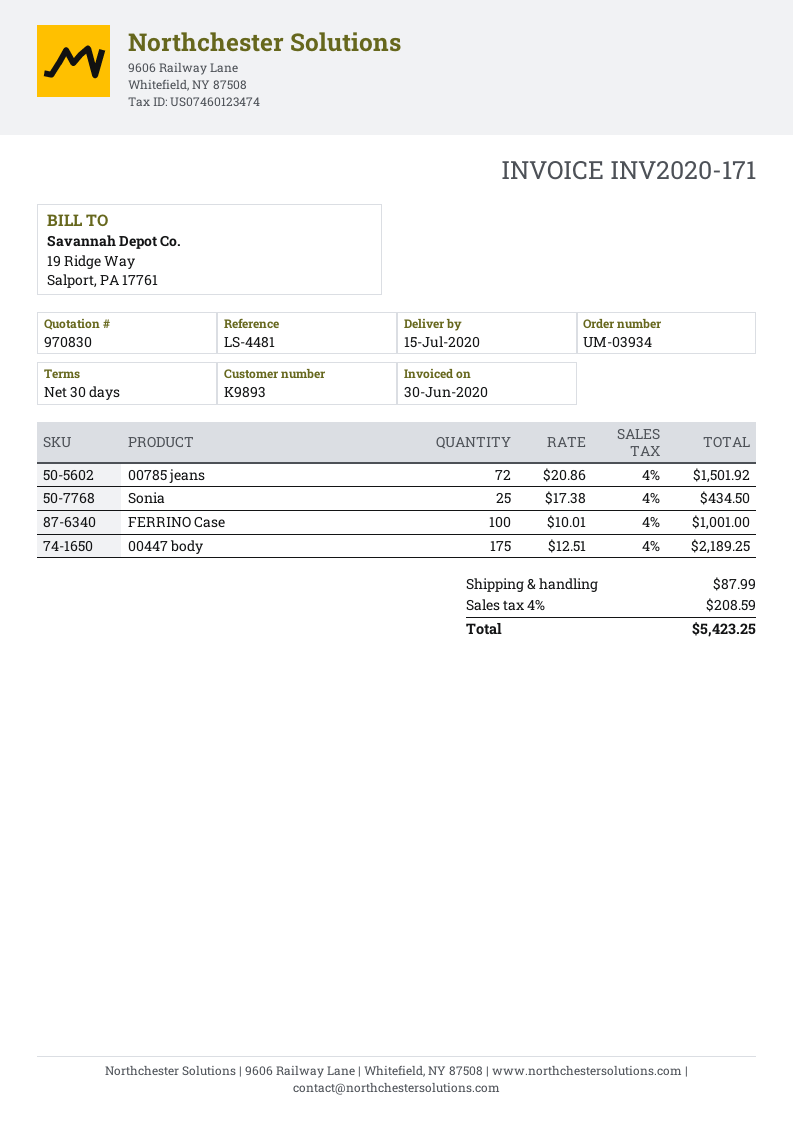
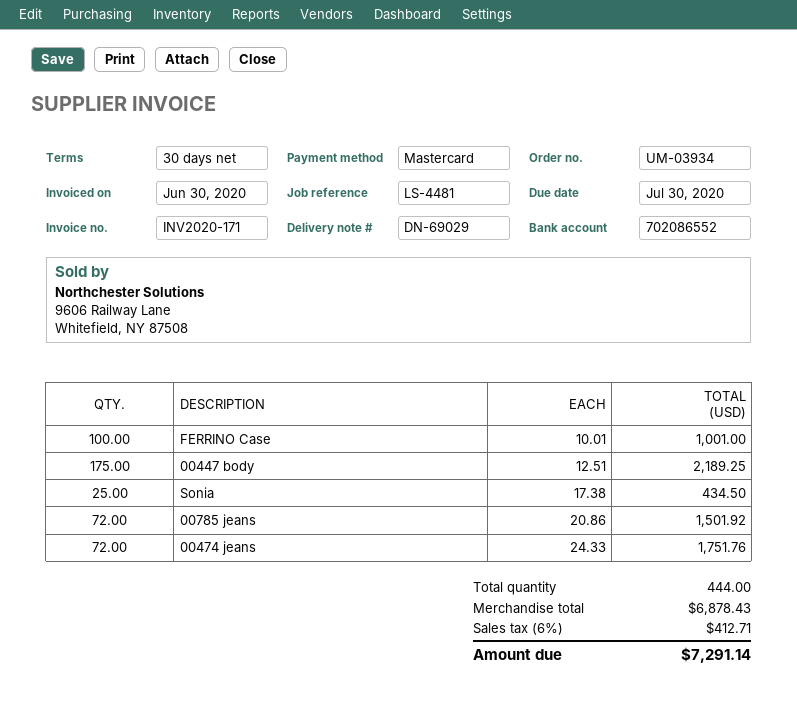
00474 jeans: none -> 72 x 24.33 = 1751.76
shipping: 87.99 -> none
tax: 4% = 208.59 -> 6% = 412.71
total: 5423.25 -> 7291.14

